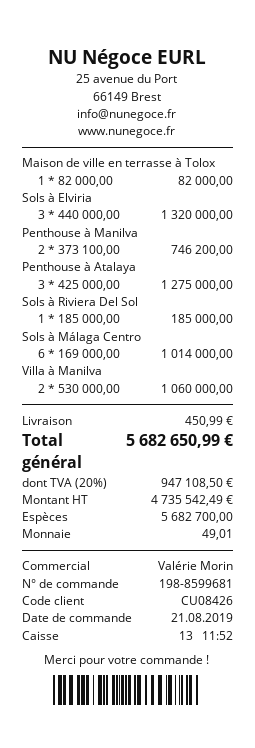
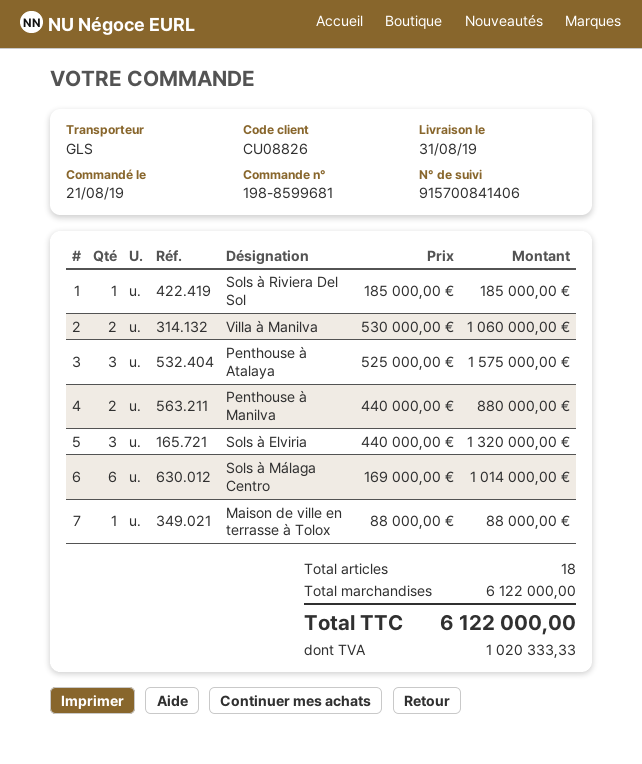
customer number: CU08426 -> CU08826
Maison de ville en terrasse à Tolox: 1 x 82000.00 = 82000.00 -> 1 x 88000.00 = 88000.00
Penthouse à Manilva: 2 x 373100.00 = 746200.00 -> 2 x 440000.00 = 880000.00
Penthouse à Atalaya: 3 x 425000.00 = 1275000.00 -> 3 x 525000.00 = 1575000.00
shipping: 450.99 -> none
tax: 947108.50 -> 1020333.33
total: 5682650.99 -> 6122000.00

